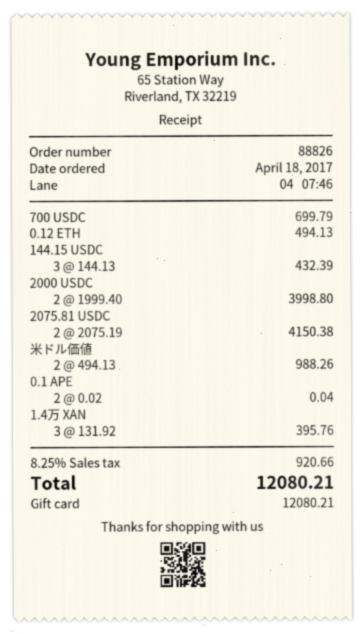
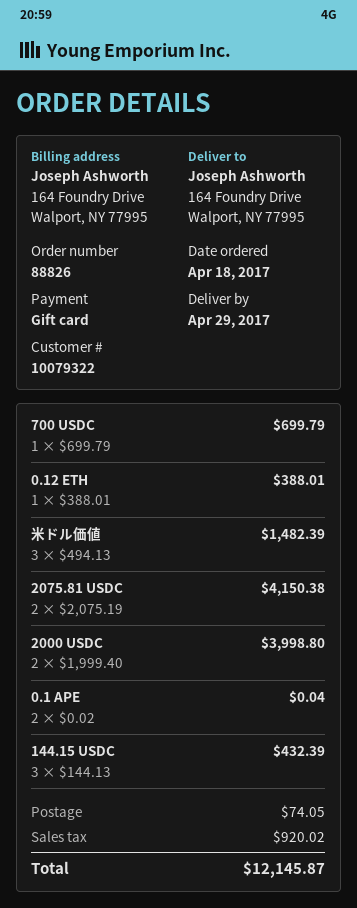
0.12 ETH: 1 x 494.13 = 494.13 -> 1 x 388.01 = 388.01
米ドル価値: 2 x 494.13 = 988.26 -> 3 x 494.13 = 1482.39
1.4万 XAN: 3 x 131.92 = 395.76 -> none
shipping: none -> 74.05
tax: 920.66 -> 920.02
total: 12080.21 -> 12145.87

